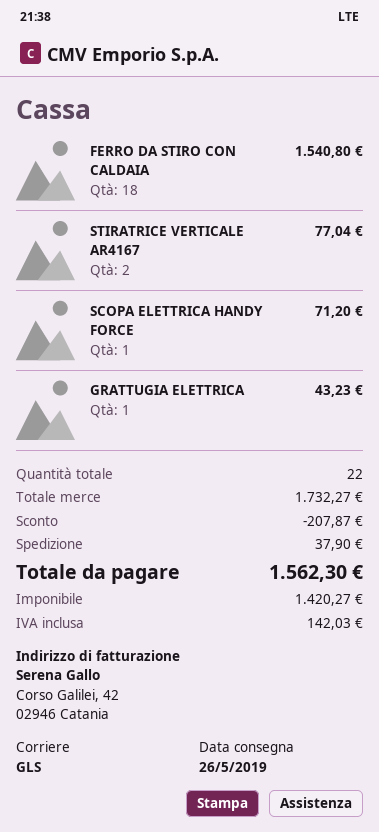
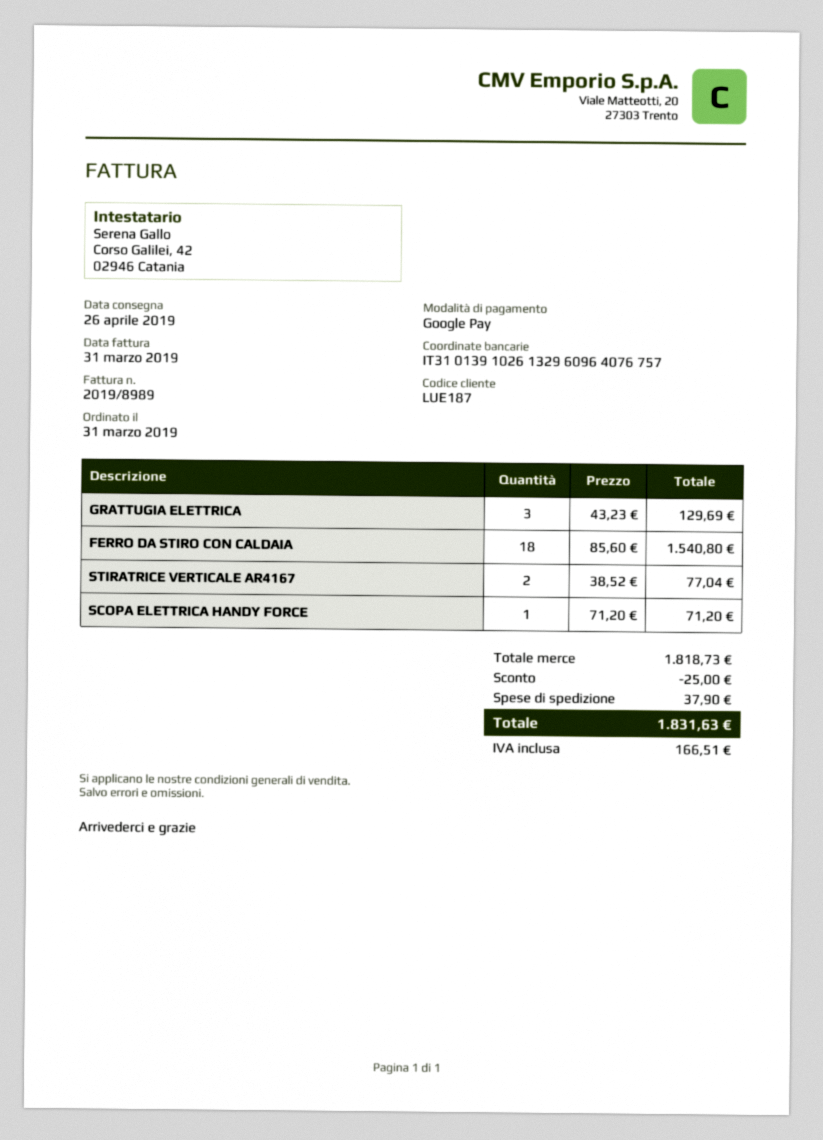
delivery date: 2019-05-26 -> 2019-04-26
GRATTUGIA ELETTRICA: 1 for 43.23 -> 3 for 129.69
subtotal: 1732.27 -> 1818.73
discount: 207.87 -> 25.00
tax: 142.03 -> 166.51
total: 1562.30 -> 1831.63

